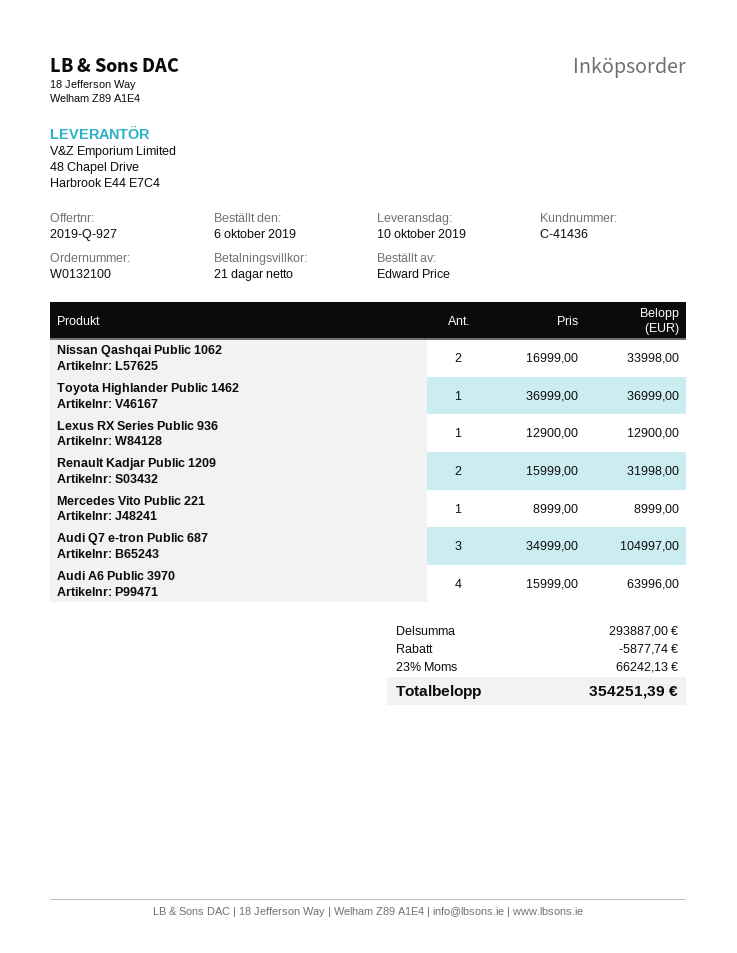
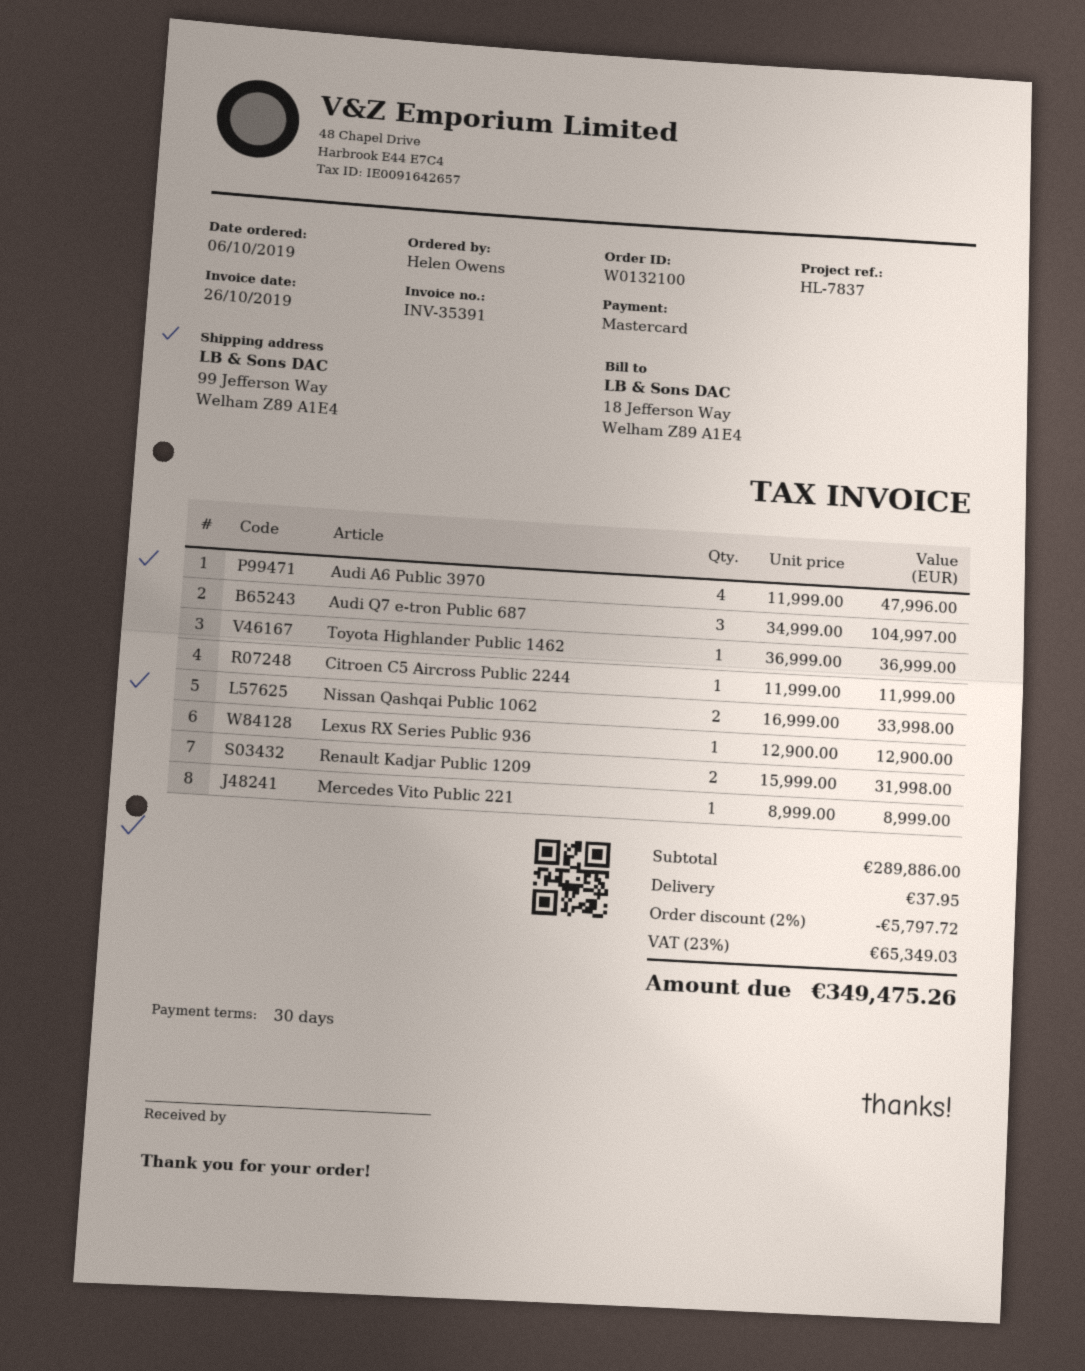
payment terms: 21 days -> 30 days
ordered by: Edward Price -> Helen Owens
Audi A6 Public 3970: 4 x 15999.00 = 63996.00 -> 4 x 11999.00 = 47996.00
Citroen C5 Aircross Public 2244: none -> 1 x 11999.00 = 11999.00
subtotal: 293887.00 -> 289886.00
discount: 5877.74 -> 5797.72
shipping: none -> 37.95
tax: 23% = 66242.13 -> 23% = 65349.03
total: 354251.39 -> 349475.26

